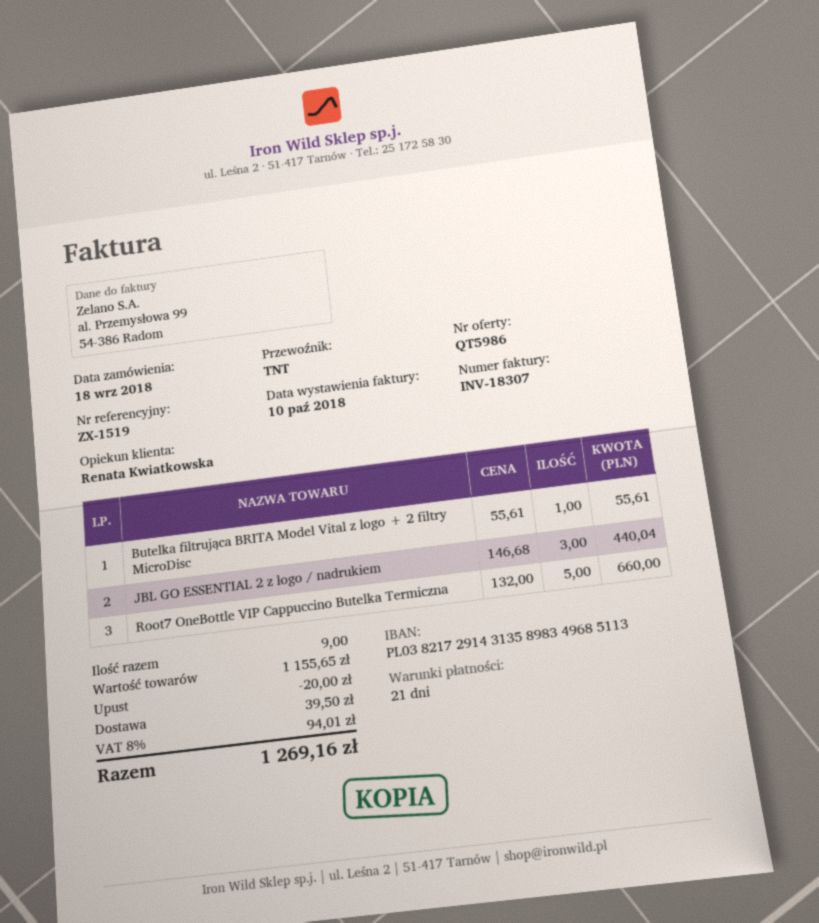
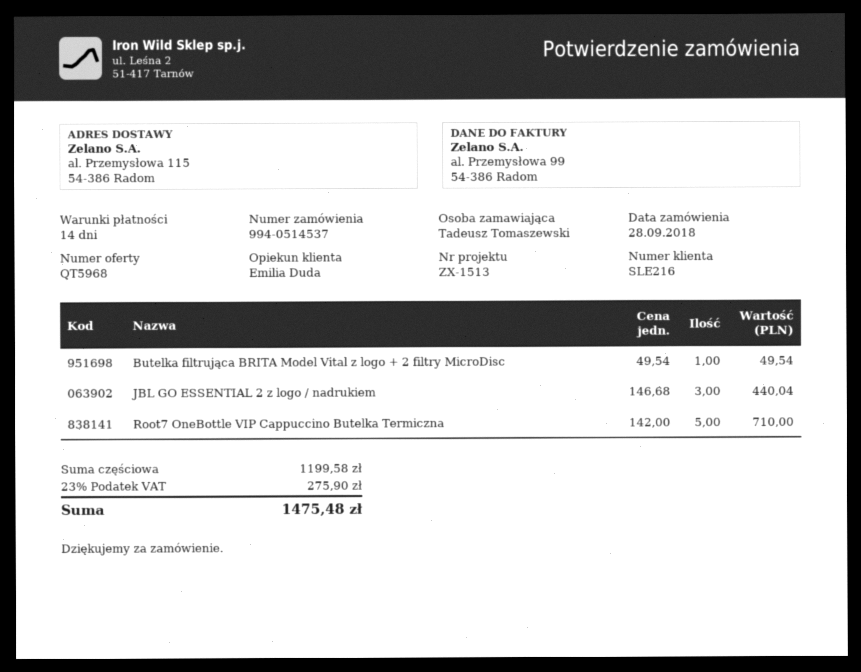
quote number: QT5986 -> QT5968
order date: 2018-09-18 -> 2018-09-28
payment terms: 21 days -> 14 days
reference: ZX-1519 -> ZX-1513
sales rep: Renata Kwiatkowska -> Emilia Duda
Butelka filtrująca BRITA Model Vital z logo + 2 filtry MicroDisc: 1 x 55.61 = 55.61 -> 1 x 49.54 = 49.54
Root7 OneBottle VIP Cappuccino Butelka Termiczna: 5 x 132.00 = 660.00 -> 5 x 142.00 = 710.00
subtotal: 1155.65 -> 1199.58
discount: 20.00 -> none
shipping: 39.50 -> none
tax: 8% = 94.01 -> 23% = 275.90
total: 1269.16 -> 1475.48

